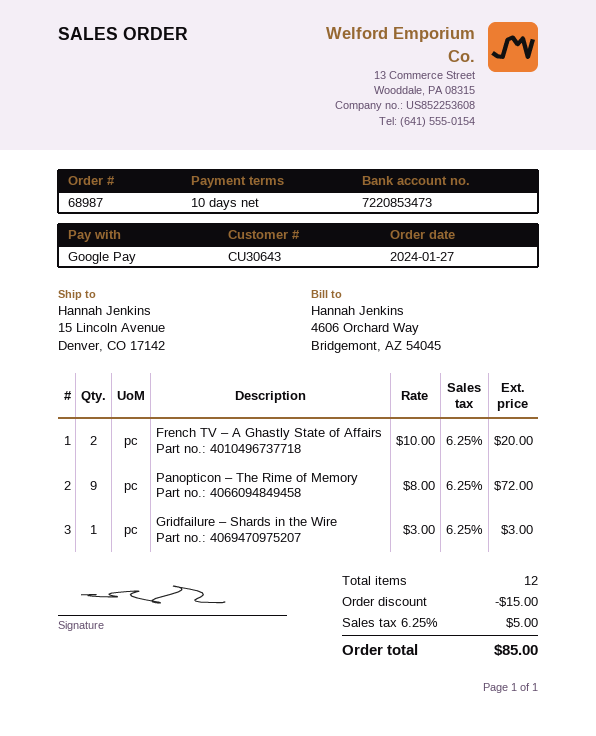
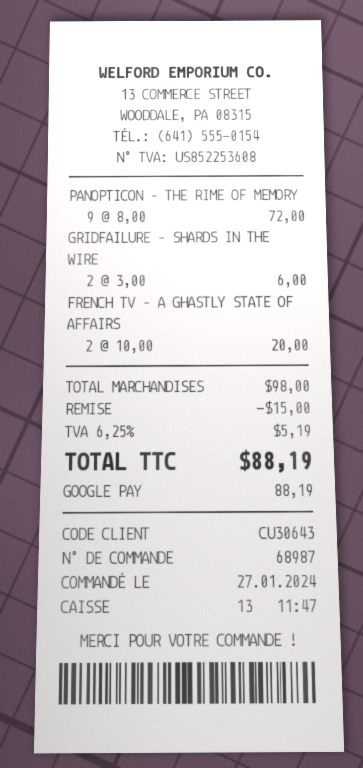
Gridfailure – Shards in the Wire: 1 x 3.00 = 3.00 -> 2 x 3.00 = 6.00
tax: 6.25% = 5.00 -> 6.25% = 5.19
total: 85.00 -> 88.19

